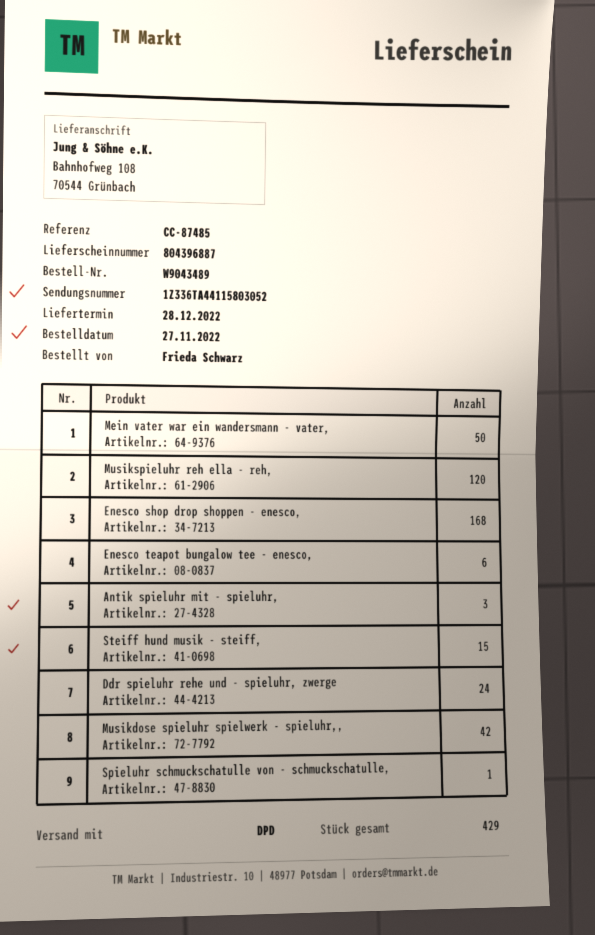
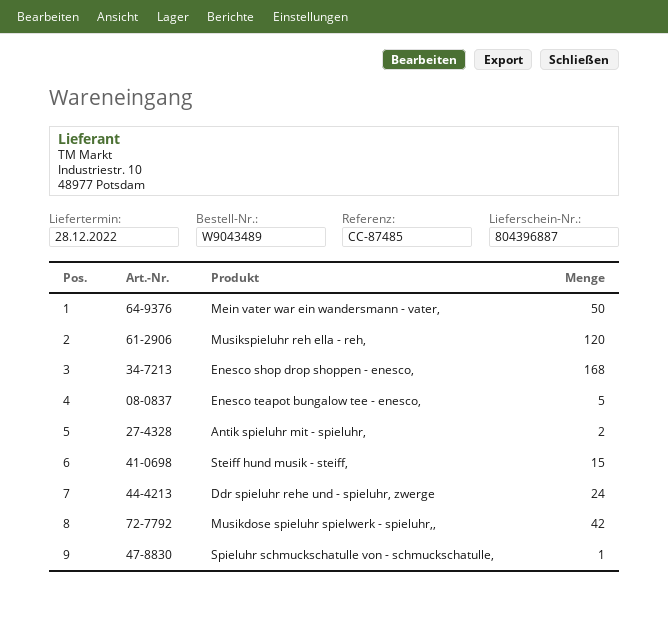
Enesco teapot bungalow tee - enesco,: 6 -> 5
Antik spieluhr mit - spieluhr,: 3 -> 2

